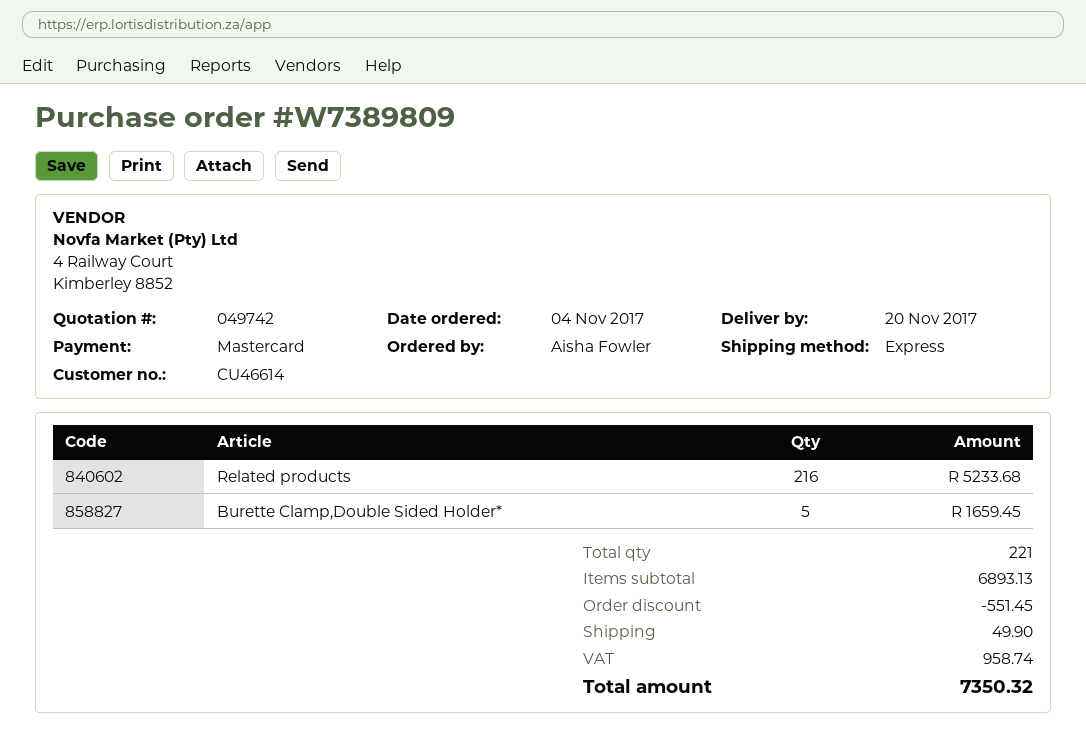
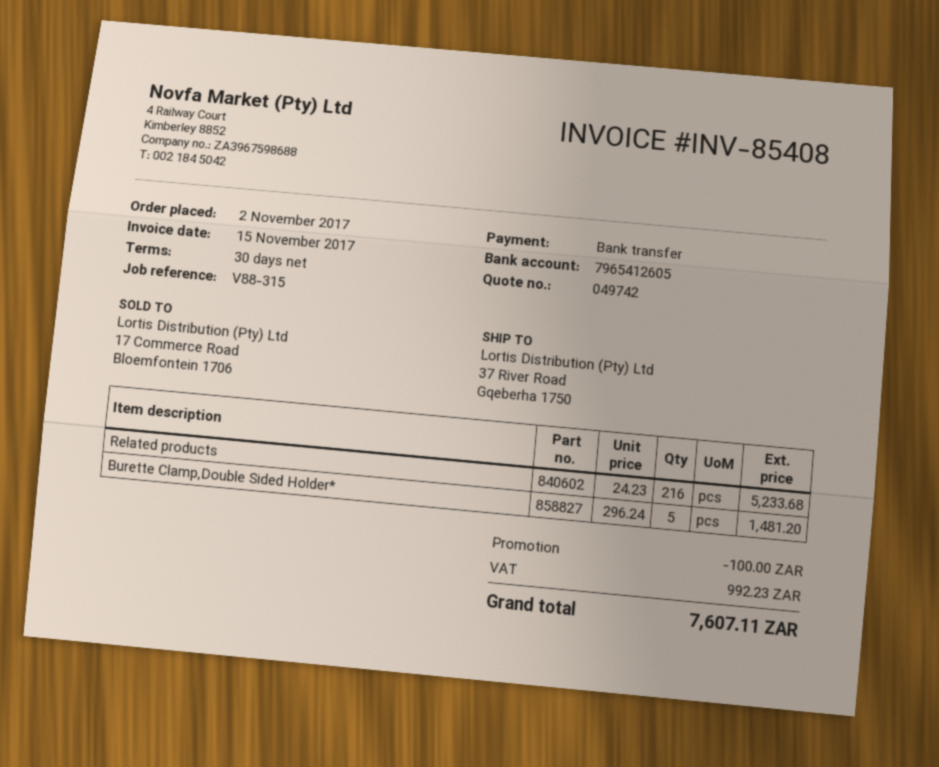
order date: 2017-11-04 -> 2017-11-02
payment method: Mastercard -> bank transfer
Burette Clamp,Double Sided Holder*: 5 for 1659.45 -> 5 for 1481.20
discount: 551.45 -> 100.00
shipping: 49.90 -> none
tax: 958.74 -> 992.23
total: 7350.32 -> 7607.11

